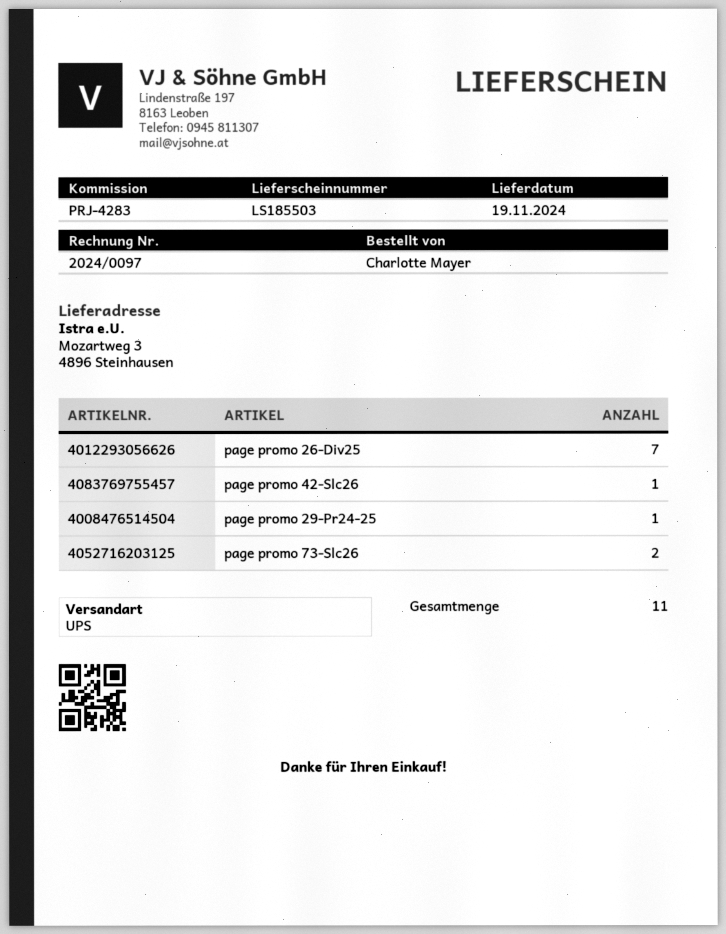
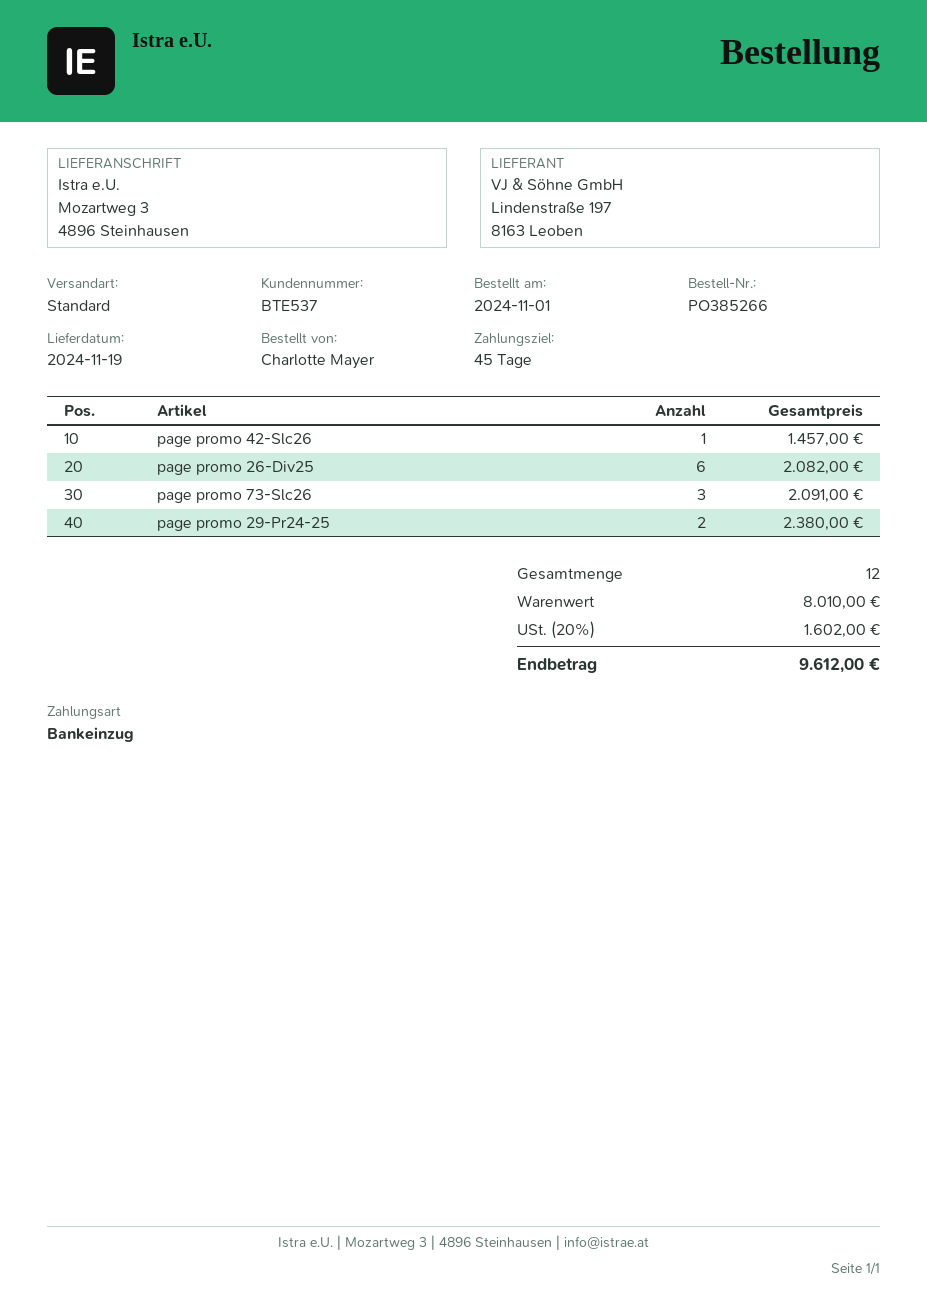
shipping method: UPS -> standard
page promo 26-Div25: 7 -> 6
page promo 29-Pr24-25: 1 -> 2
page promo 73-Slc26: 2 -> 3
total quantity: 11 -> 12

